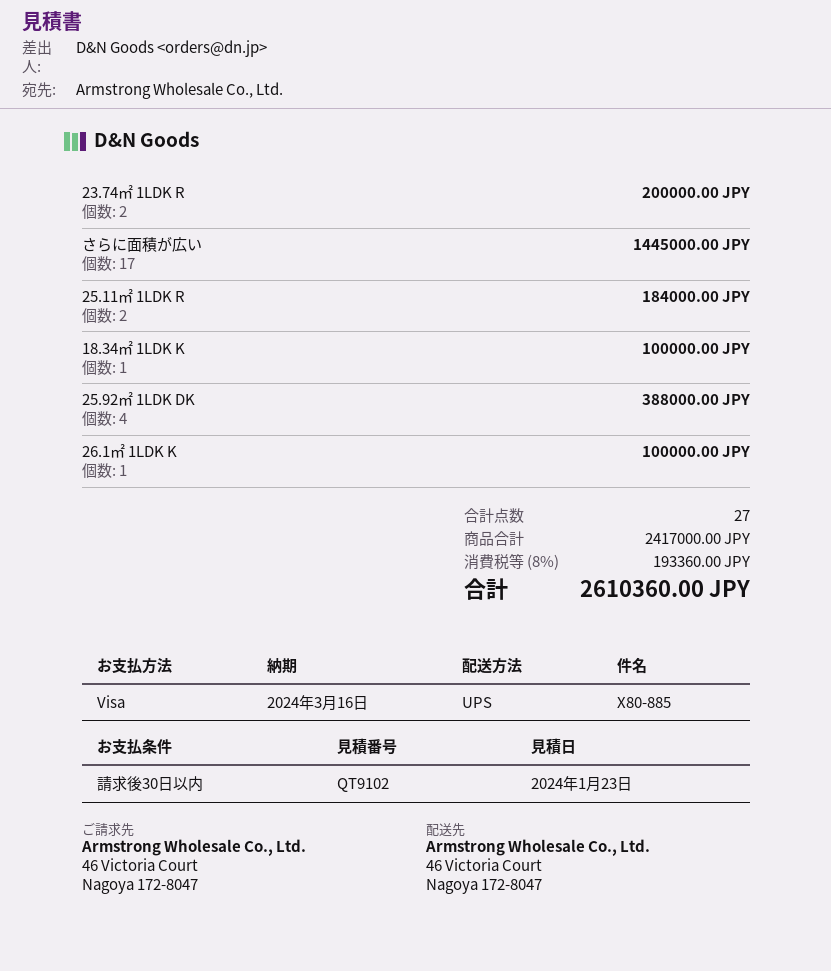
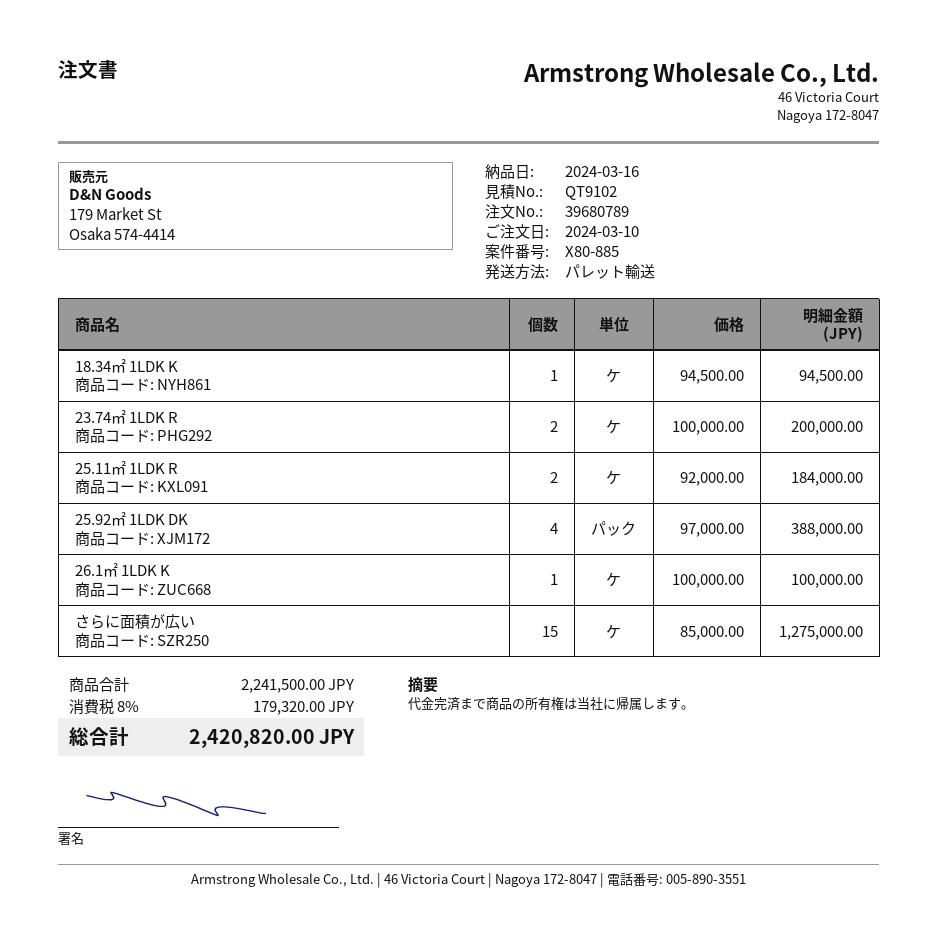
shipping method: UPS -> pallet freight
さらに面積が広い: 17 for 1445000.00 -> 15 for 1275000.00
18.34㎡ 1LDK K: 1 for 100000.00 -> 1 for 94500.00
subtotal: 2417000.00 -> 2241500.00
tax: 8% = 193360.00 -> 8% = 179320.00
total: 2610360.00 -> 2420820.00

